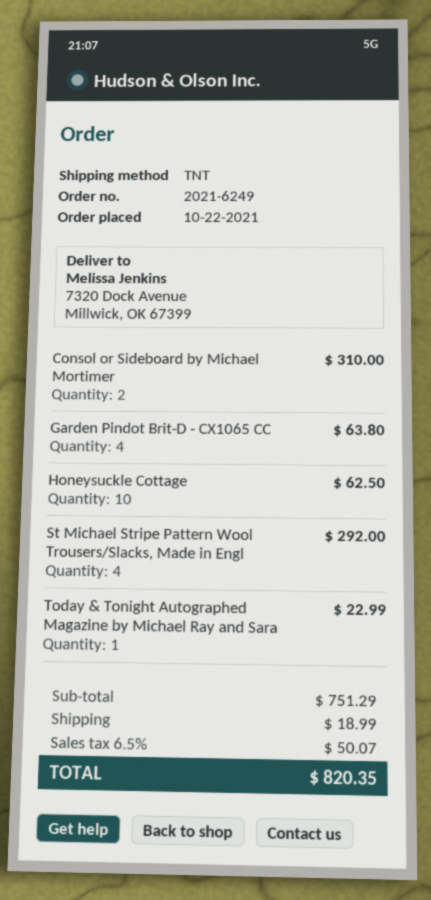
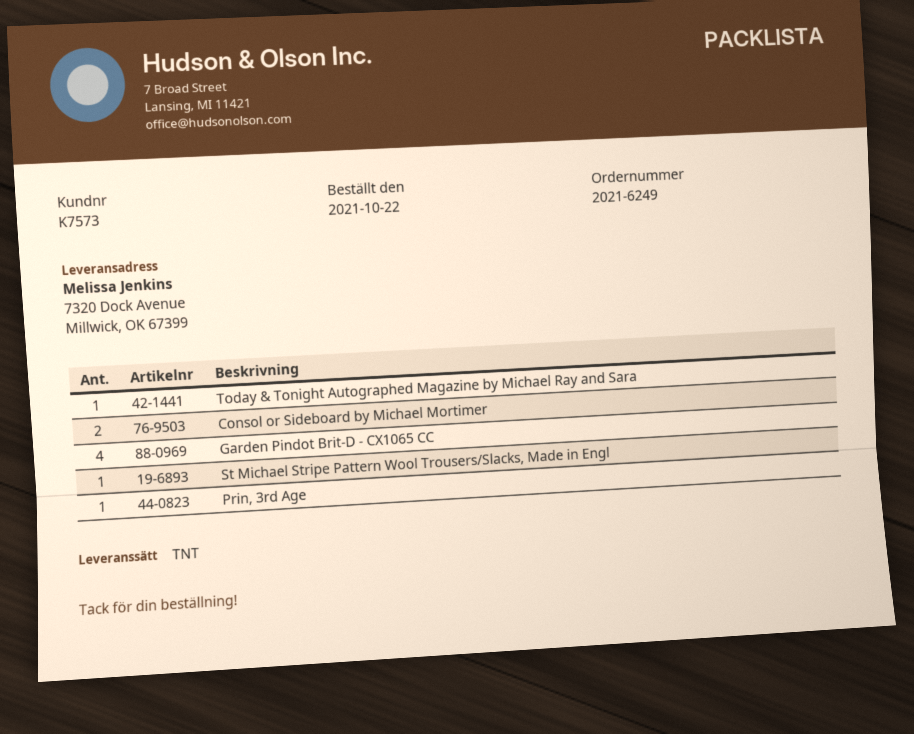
Honeysuckle Cottage: 10 -> none
St Michael Stripe Pattern Wool Trousers/Slacks, Made in Engl: 4 -> 1
Prin, 3rd Age: none -> 1

